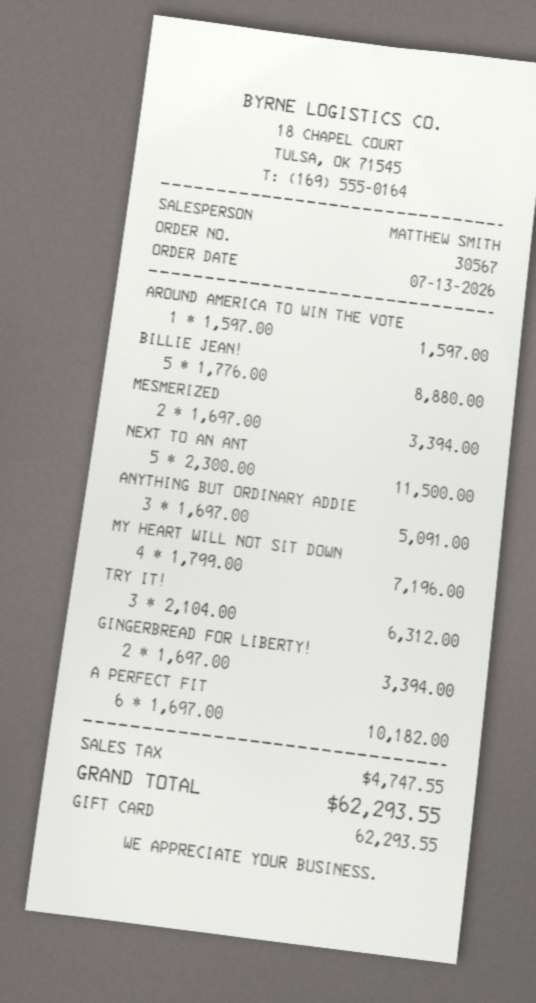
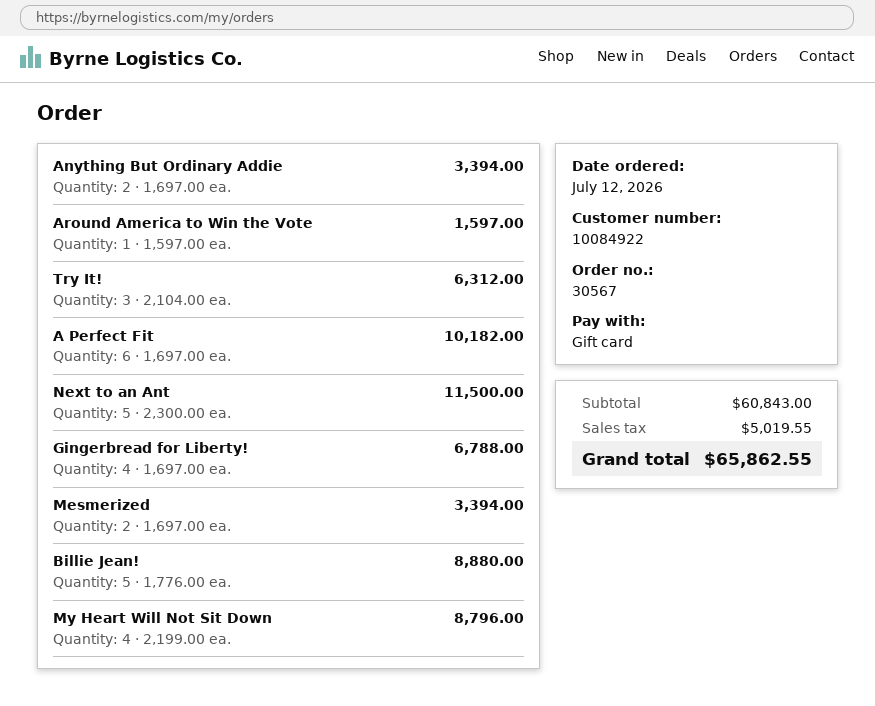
order date: 2026-07-13 -> 2026-07-12
ANYTHING BUT ORDINARY ADDIE: 3 x 1697.00 = 5091.00 -> 2 x 1697.00 = 3394.00
MY HEART WILL NOT SIT DOWN: 4 x 1799.00 = 7196.00 -> 4 x 2199.00 = 8796.00
GINGERBREAD FOR LIBERTY!: 2 x 1697.00 = 3394.00 -> 4 x 1697.00 = 6788.00
tax: 4747.55 -> 5019.55
total: 62293.55 -> 65862.55

